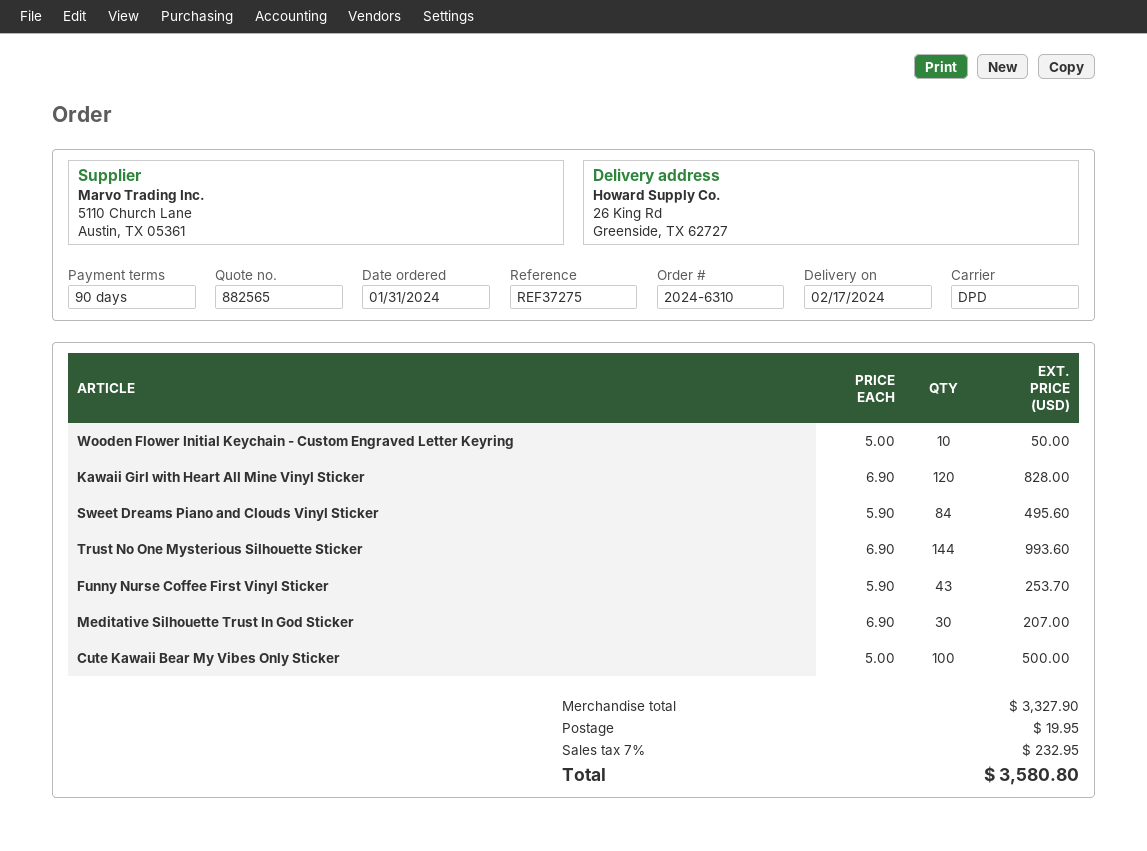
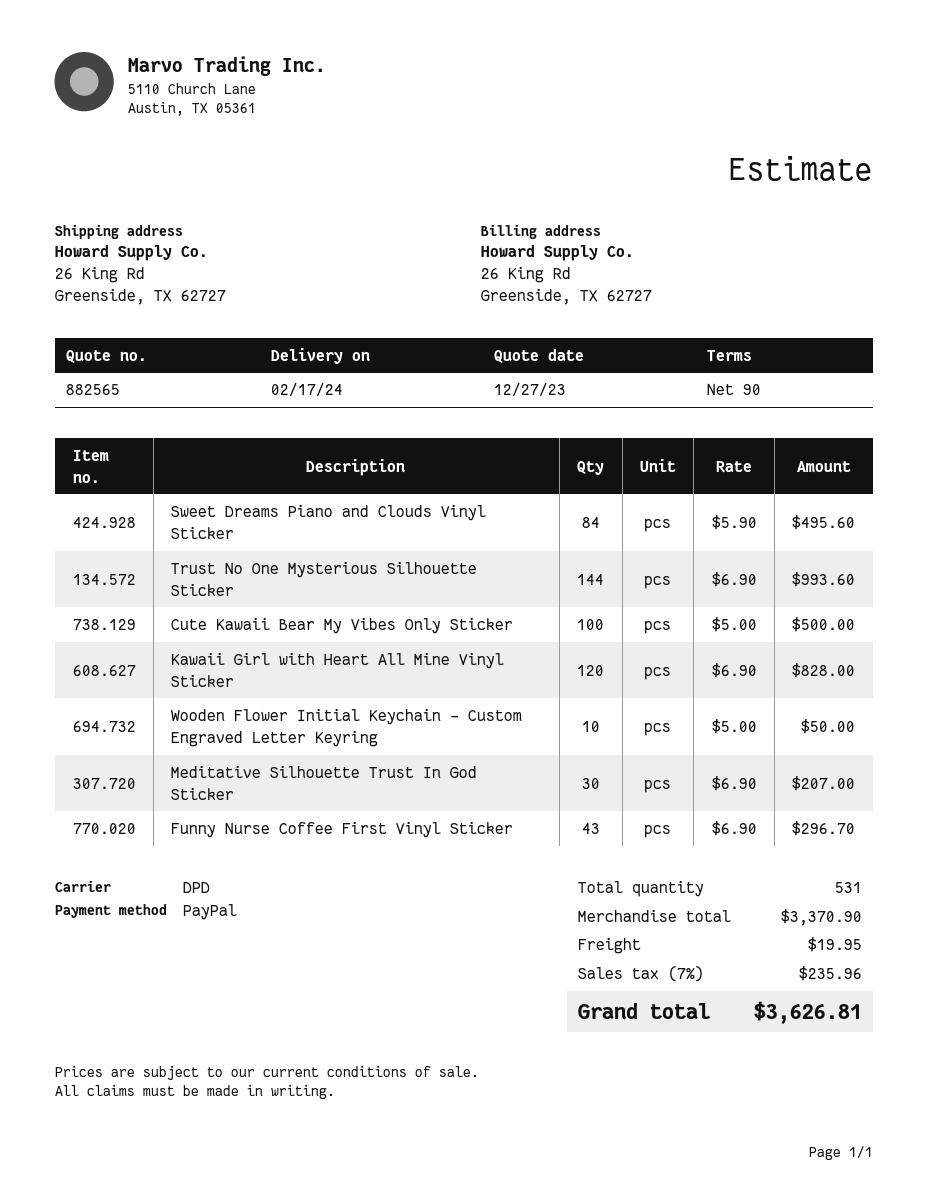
Funny Nurse Coffee First Vinyl Sticker: 43 x 5.90 = 253.70 -> 43 x 6.90 = 296.70
subtotal: 3327.90 -> 3370.90
tax: 7% = 232.95 -> 7% = 235.96
total: 3580.80 -> 3626.81

